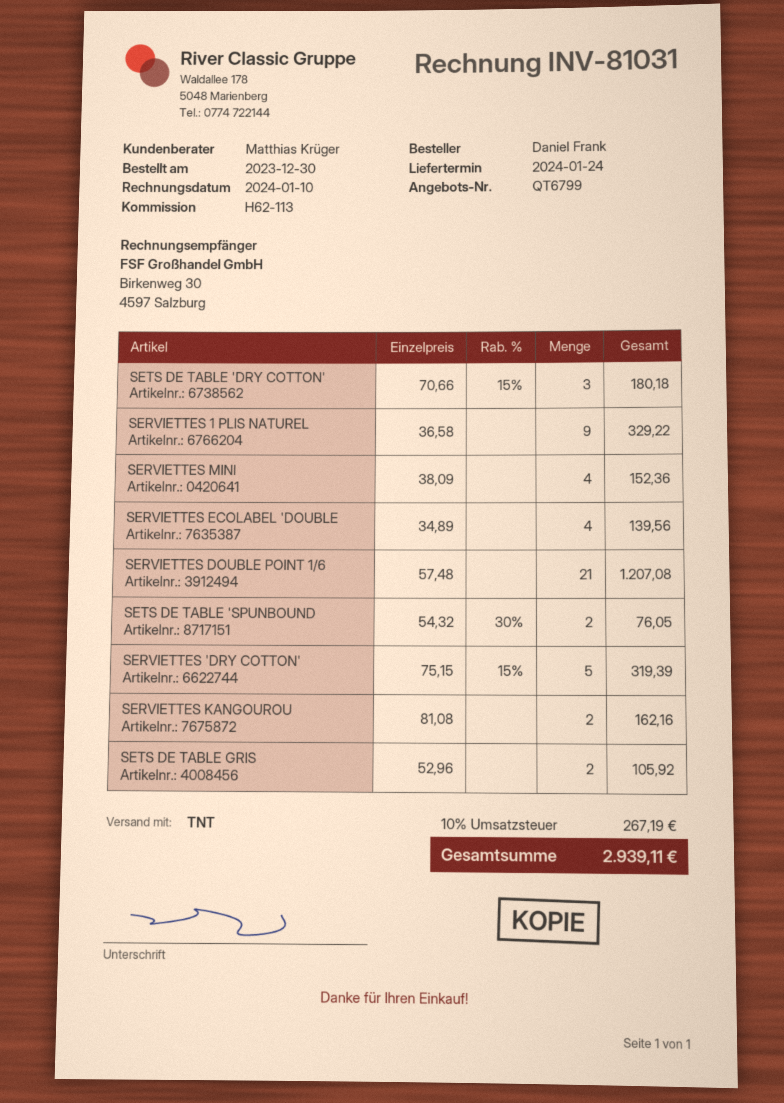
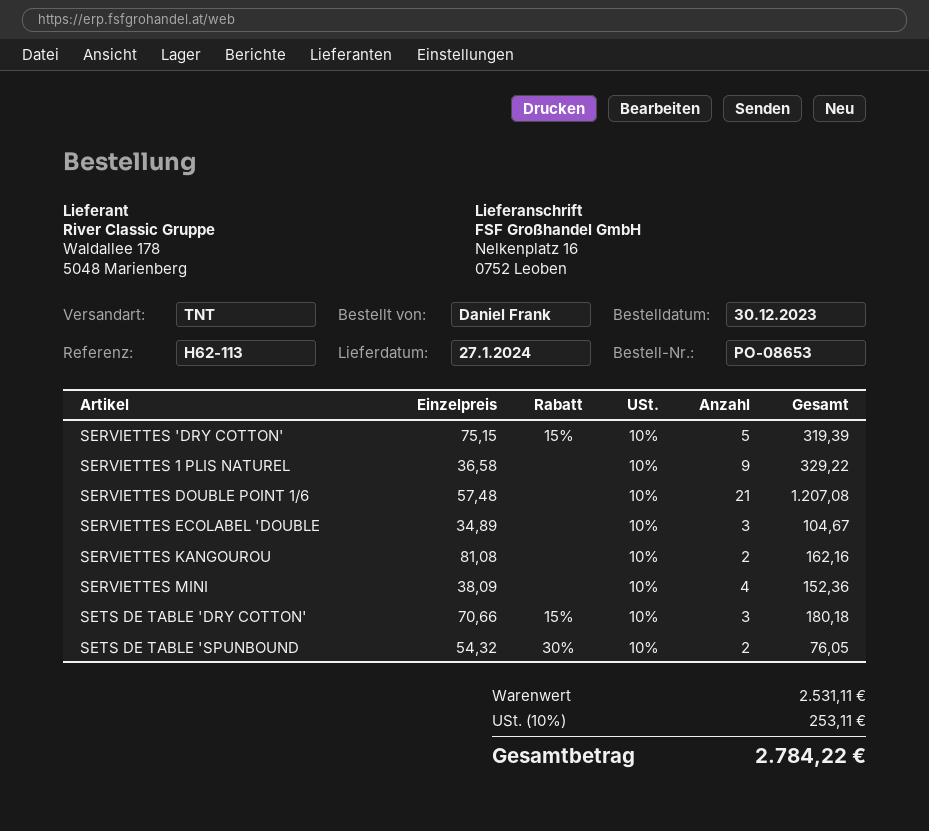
delivery date: 2024-01-24 -> 2024-01-27
SERVIETTES ECOLABEL 'DOUBLE: 4 x 34.89 = 139.56 -> 3 x 34.89 = 104.67
SETS DE TABLE GRIS: 2 x 52.96 = 105.92 -> none
tax: 10% = 267.19 -> 10% = 253.11
total: 2939.11 -> 2784.22

